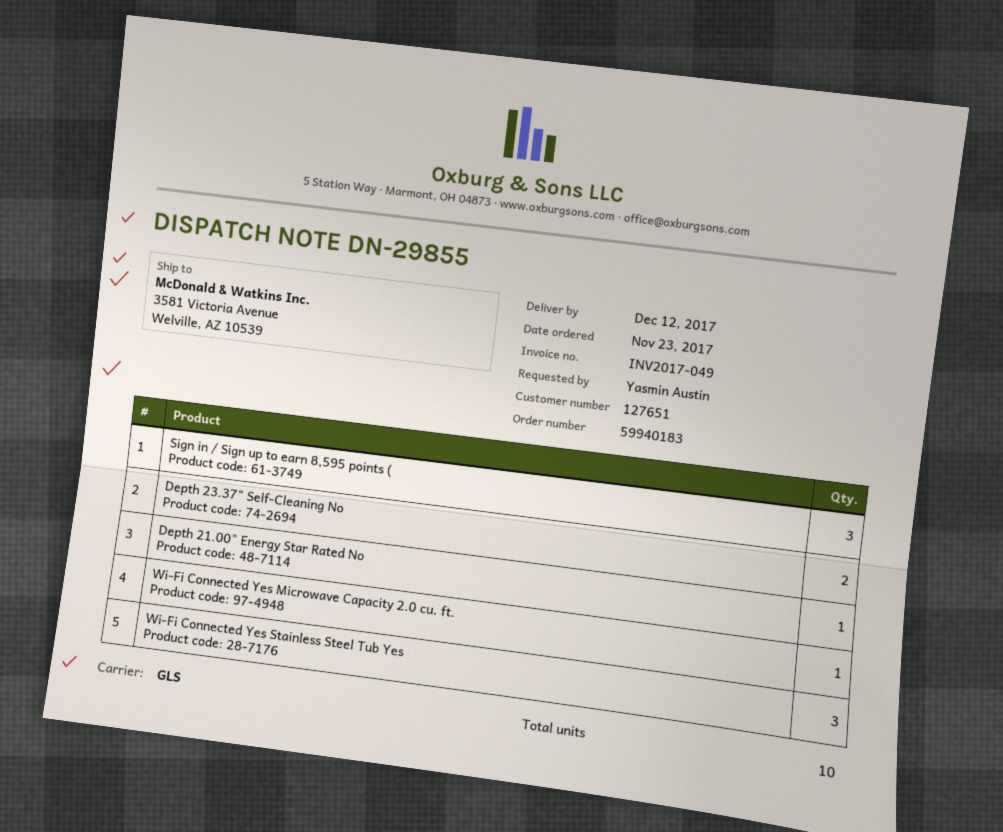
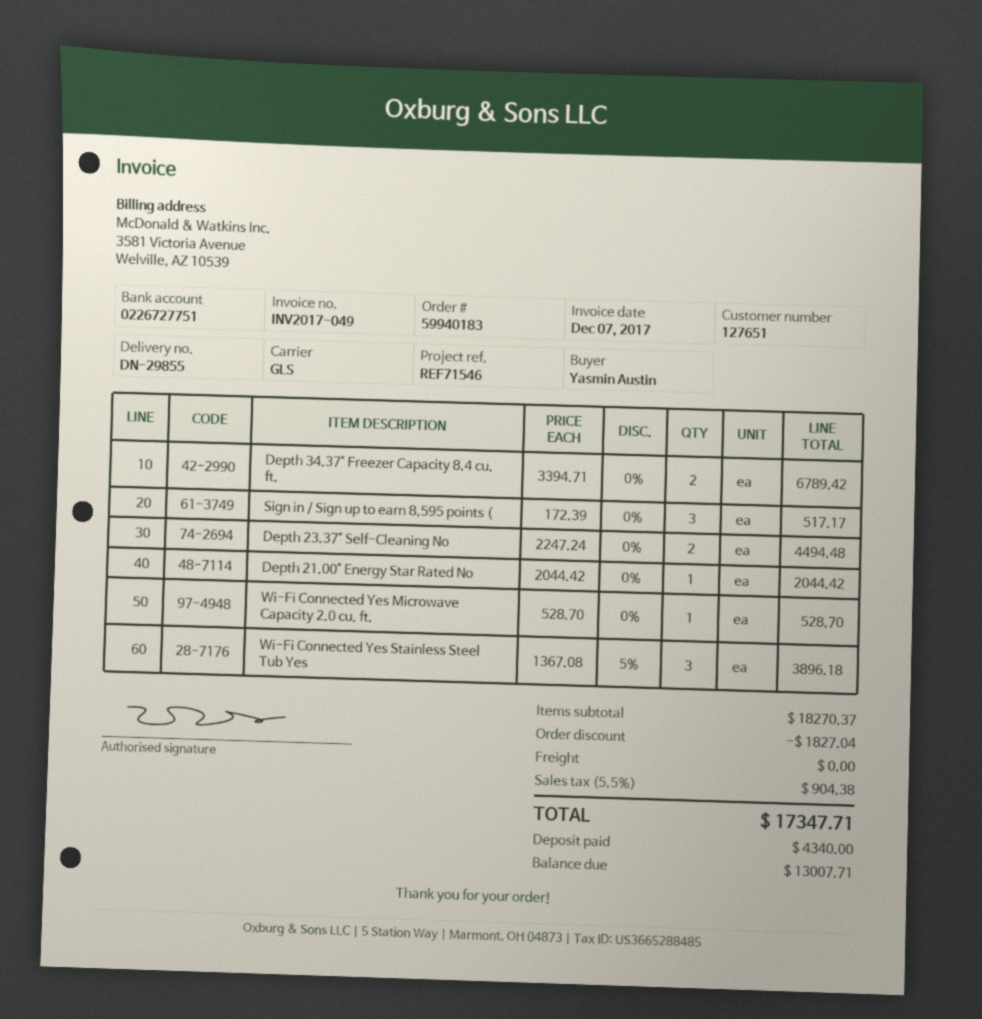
Depth 34.37" Freezer Capacity 8.4 cu. ft.: none -> 2

